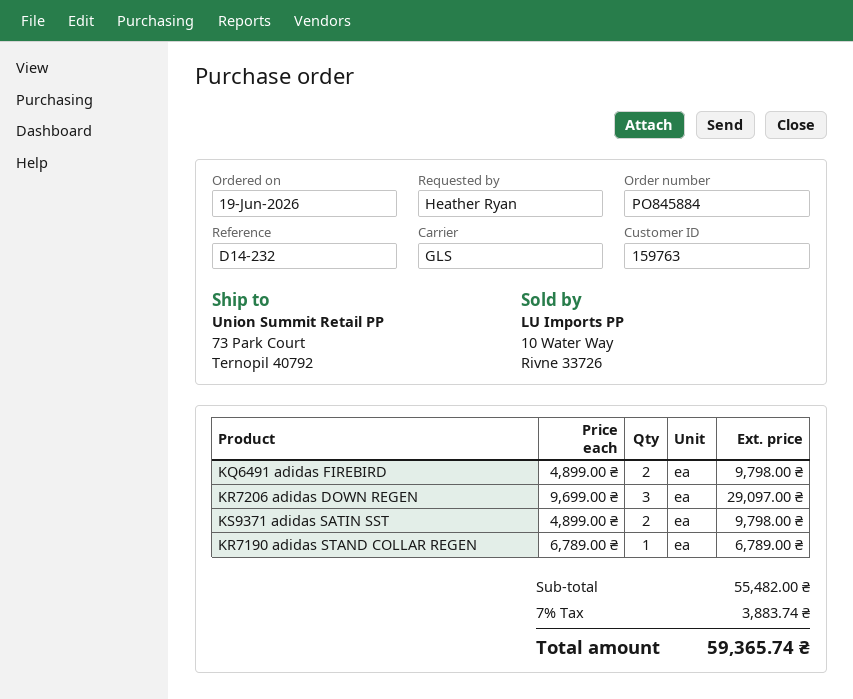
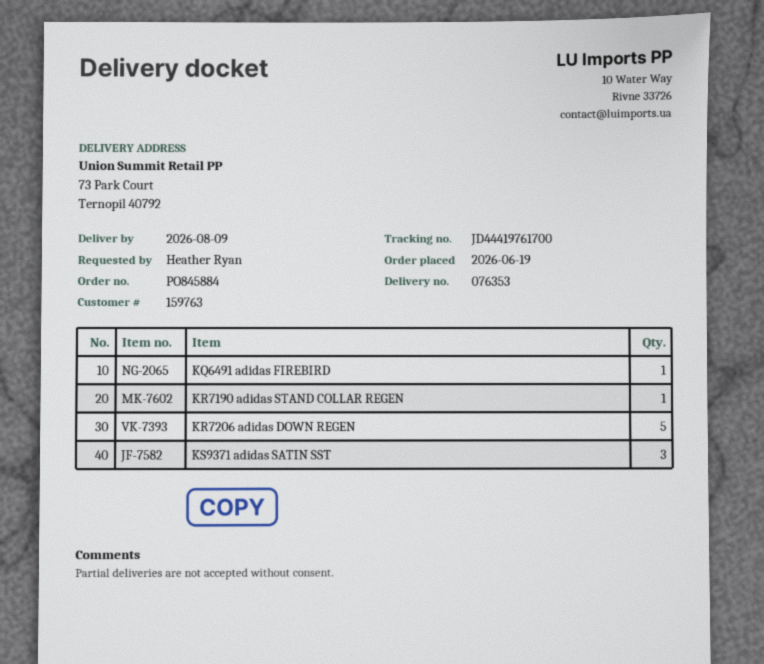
KQ6491 adidas FIREBIRD: 2 -> 1
KR7206 adidas DOWN REGEN: 3 -> 5
KS9371 adidas SATIN SST: 2 -> 3

